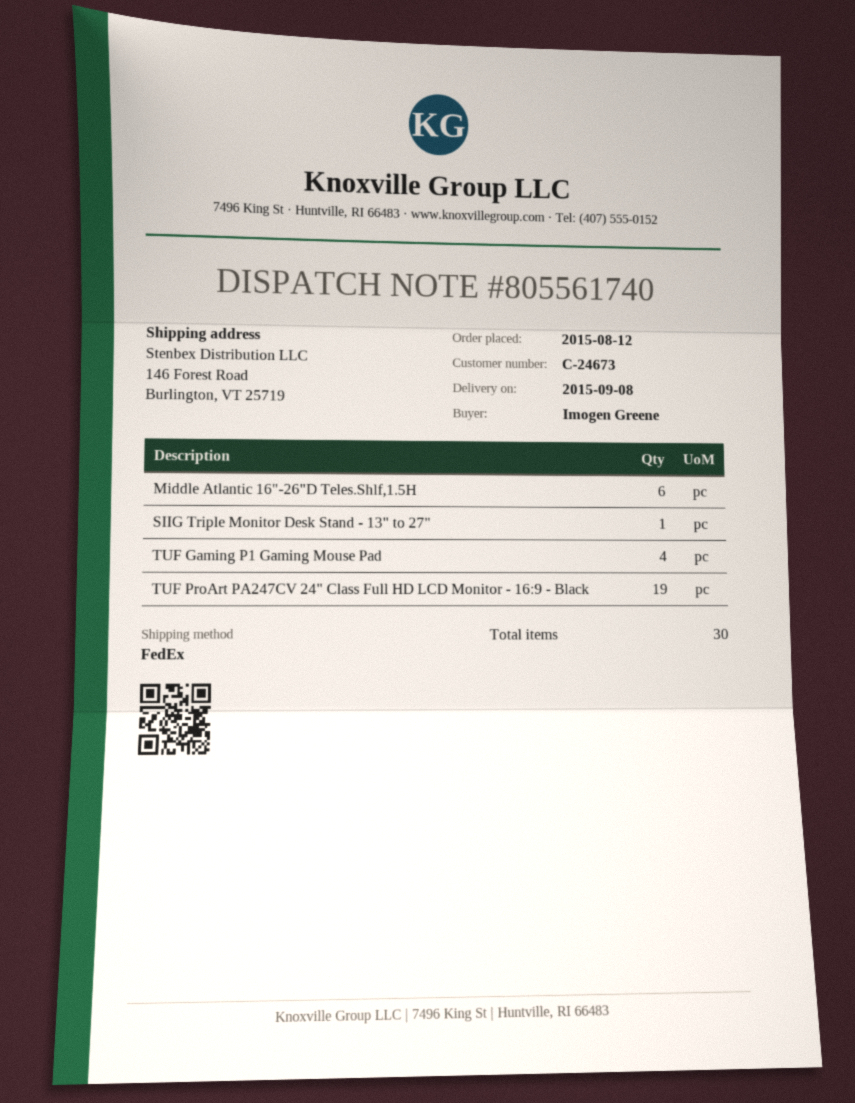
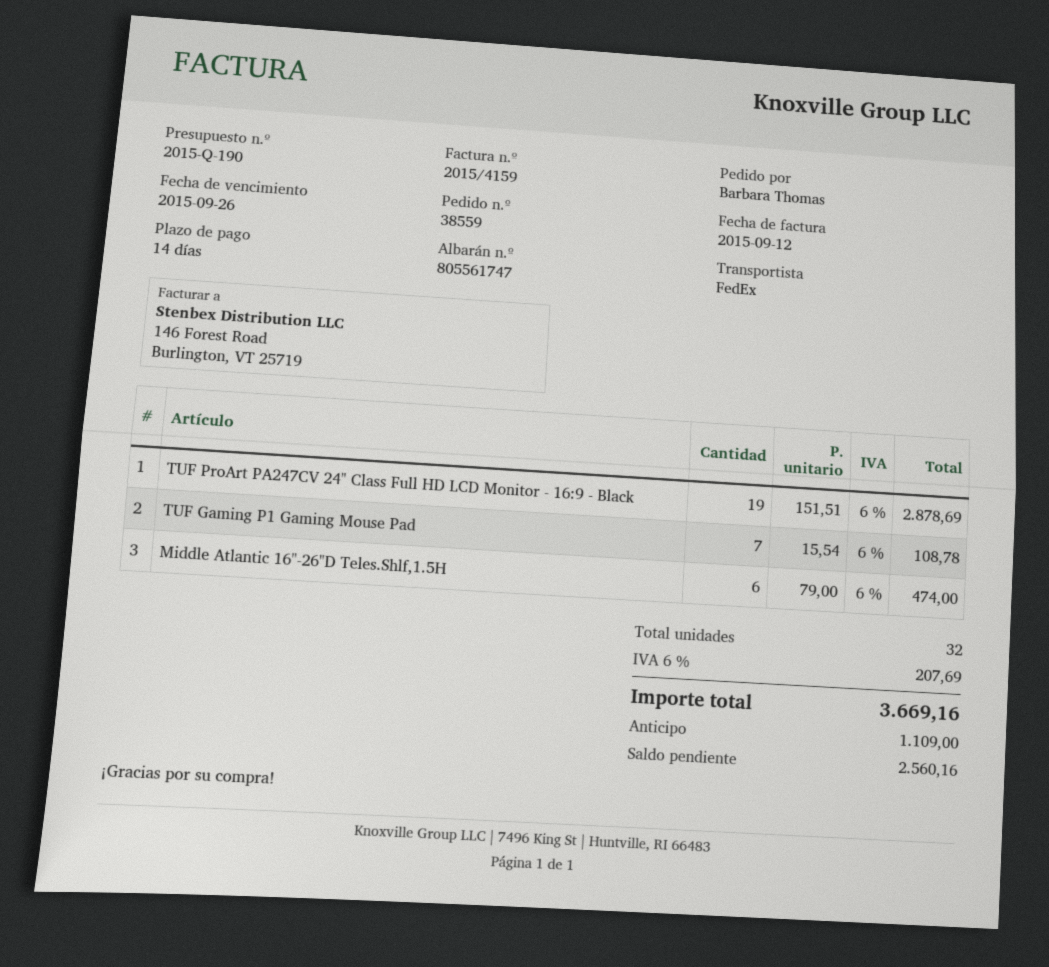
delivery note number: 805561740 -> 805561747
ordered by: Imogen Greene -> Barbara Thomas
SIIG Triple Monitor Desk Stand - 13" to 27": 1 -> none
TUF Gaming P1 Gaming Mouse Pad: 4 -> 7
total quantity: 30 -> 32

